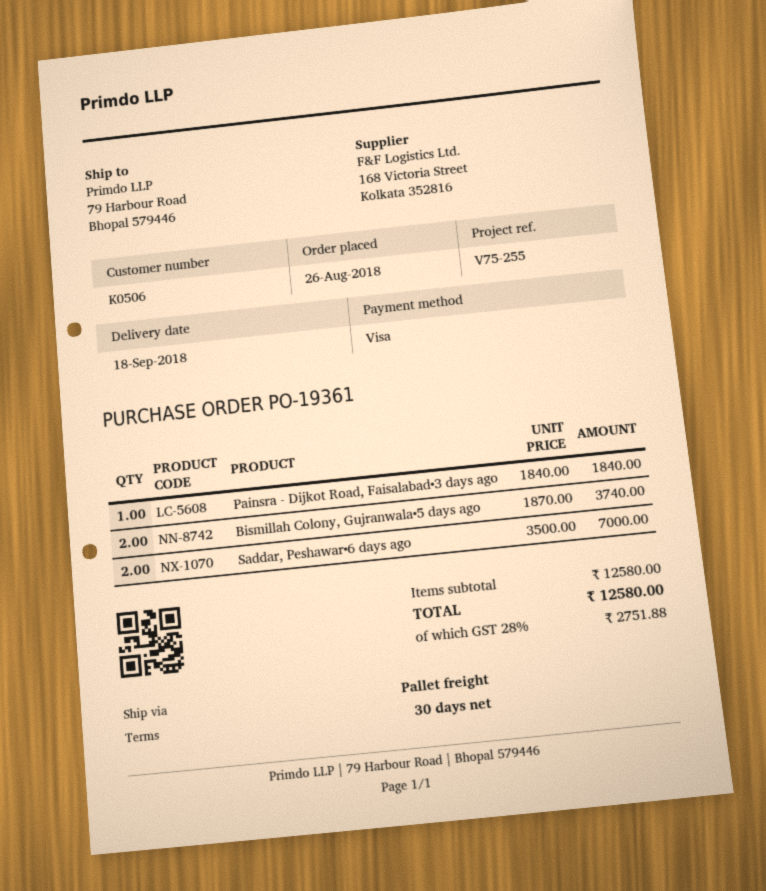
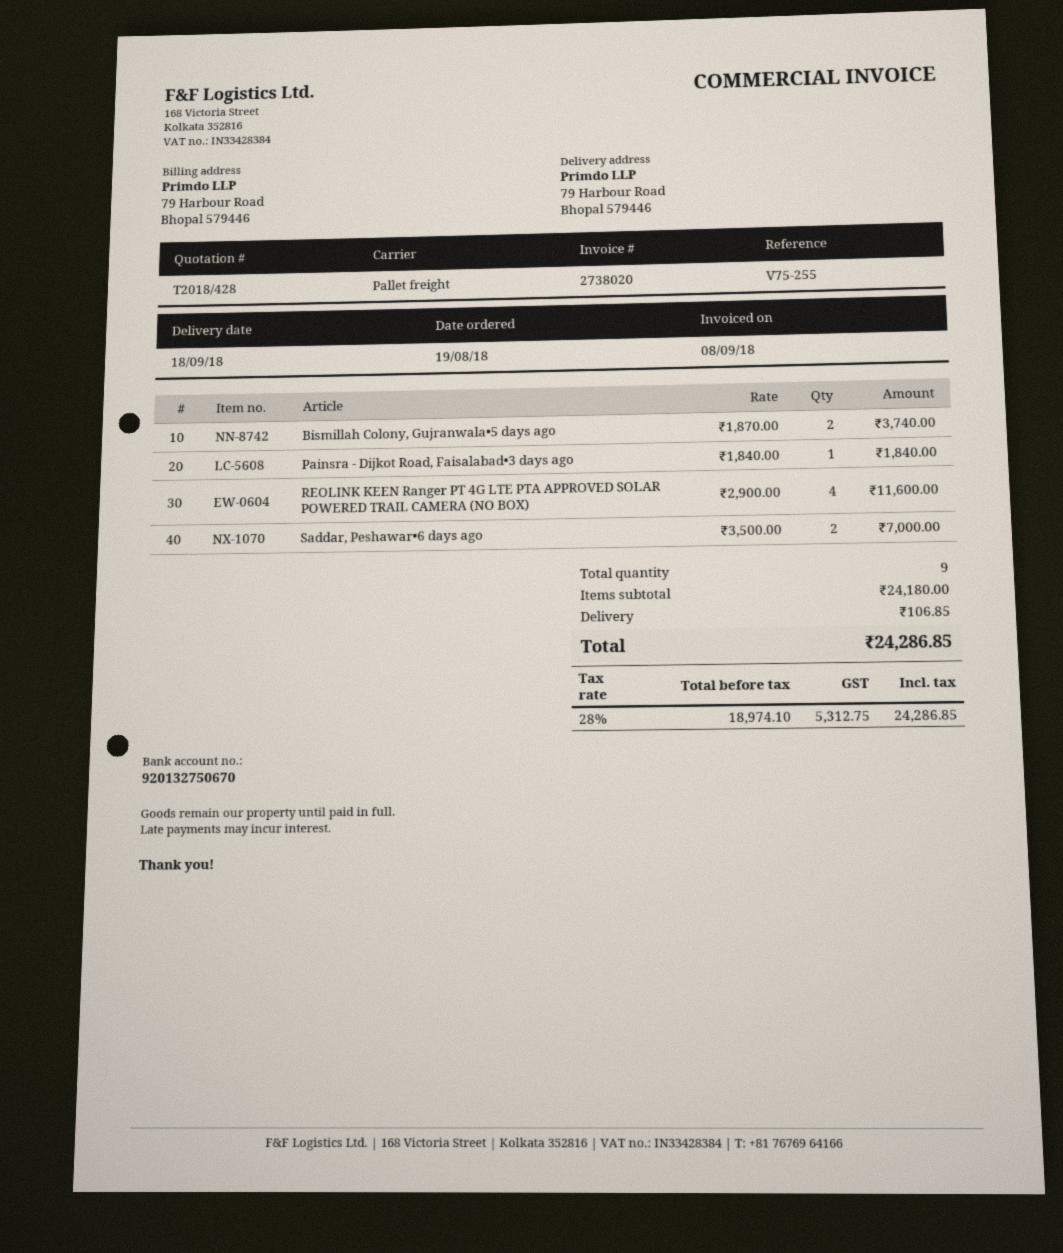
order date: 2018-08-26 -> 2018-08-19
REOLINK KEEN Ranger PT 4G LTE PTA APPROVED SOLAR POWERED TRAIL CAMERA (NO BOX): none -> 4 x 2900.00 = 11600.00
subtotal: 12580.00 -> 24180.00
shipping: none -> 106.85
tax: 28% = 2751.88 -> 28% = 5312.75
total: 12580.00 -> 24286.85

